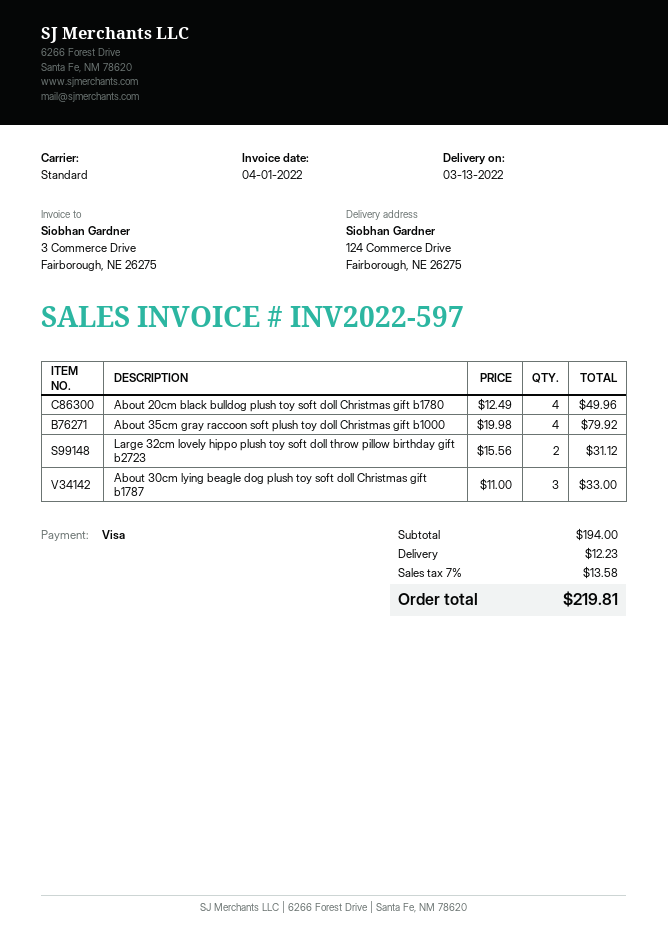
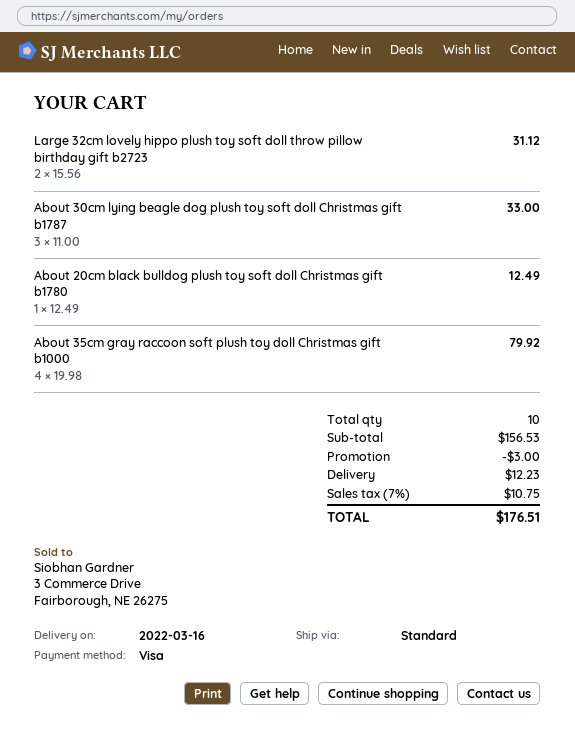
delivery date: 2022-03-13 -> 2022-03-16
About 20cm black bulldog plush toy soft doll Christmas gift b1780: 4 x 12.49 = 49.96 -> 1 x 12.49 = 12.49
subtotal: 194.00 -> 156.53
discount: none -> 3.00
tax: 7% = 13.58 -> 7% = 10.75
total: 219.81 -> 176.51

